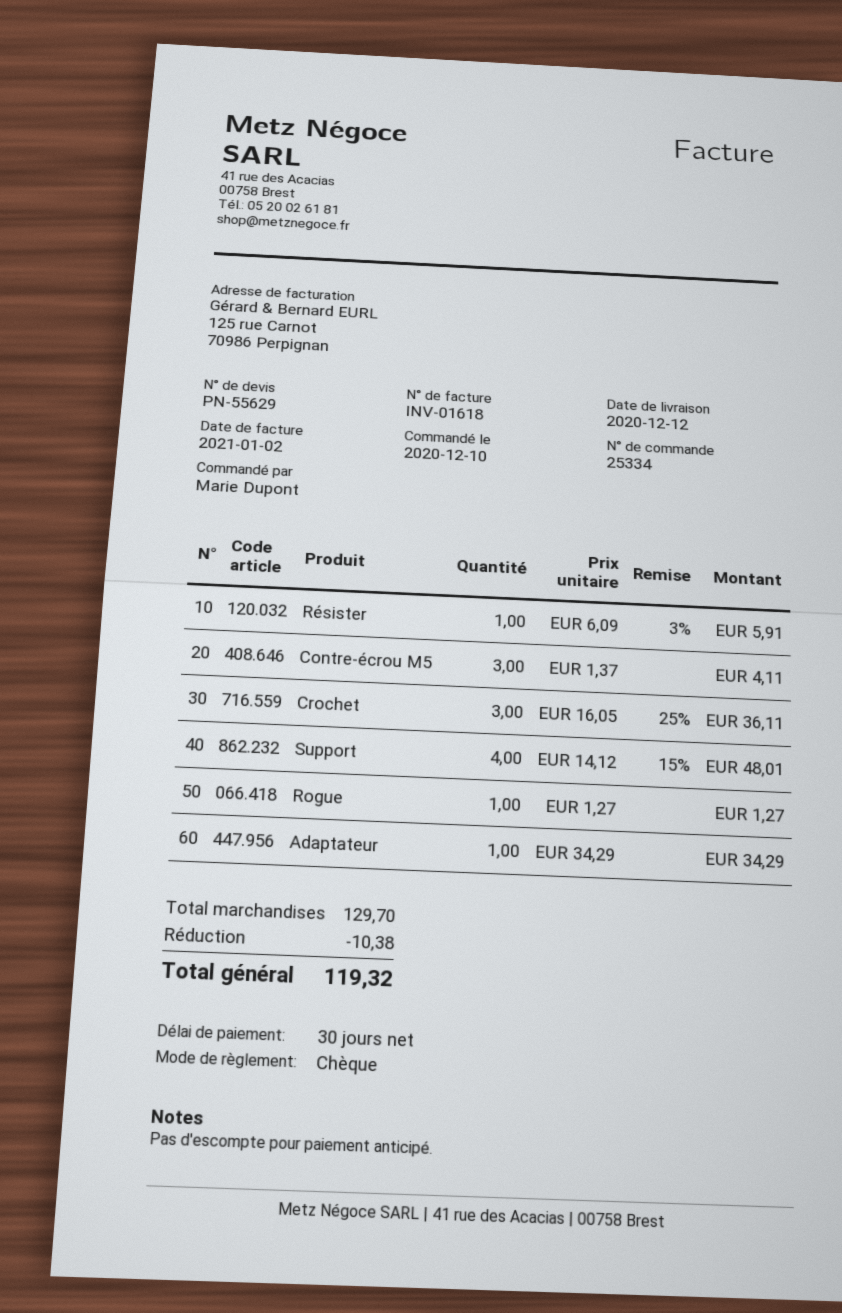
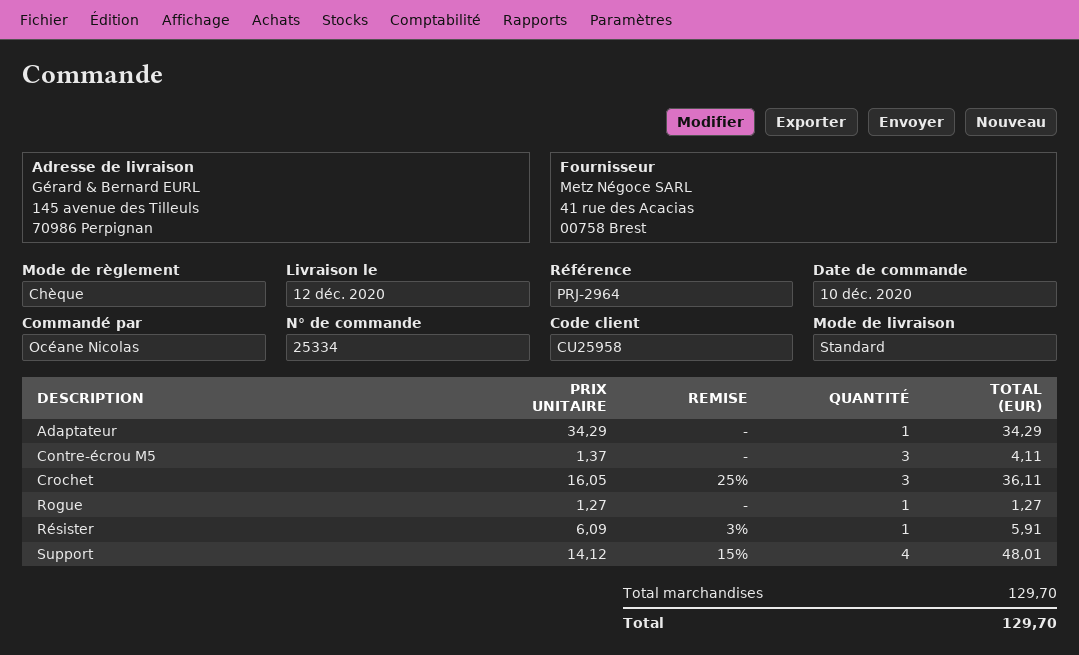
ordered by: Marie Dupont -> Océane Nicolas
discount: 10.38 -> none
total: 119.32 -> 129.70

